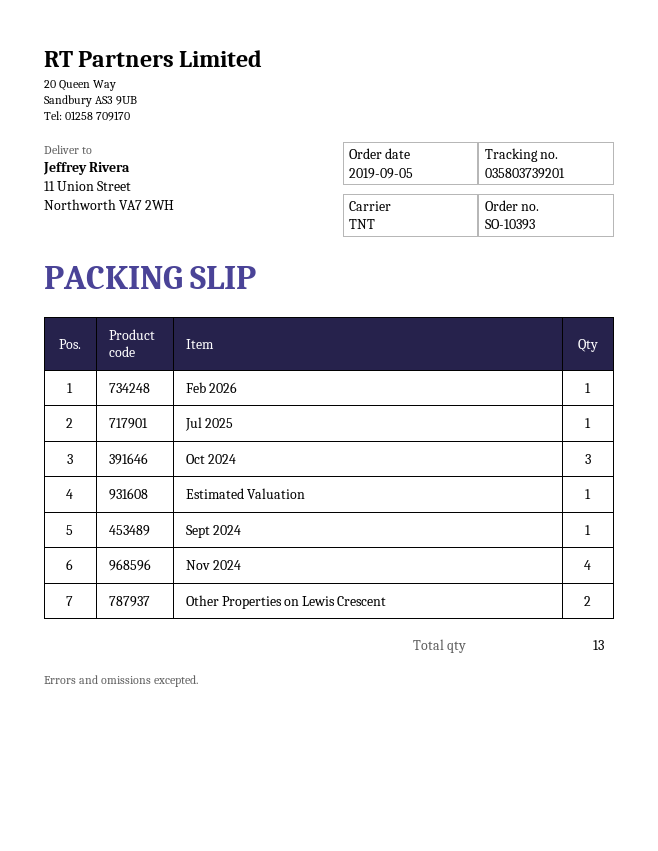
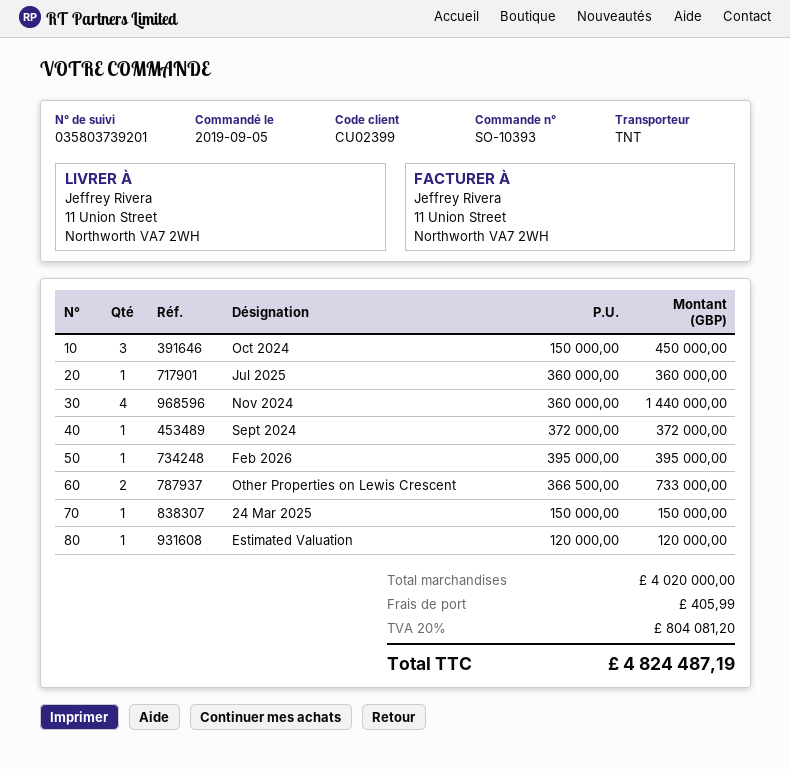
24 Mar 2025: none -> 1

